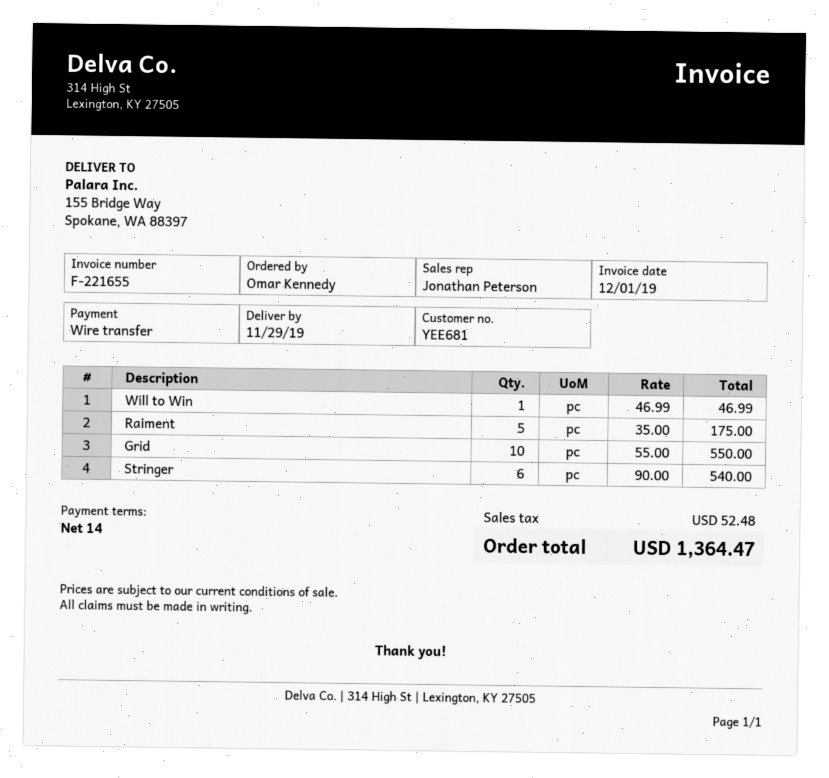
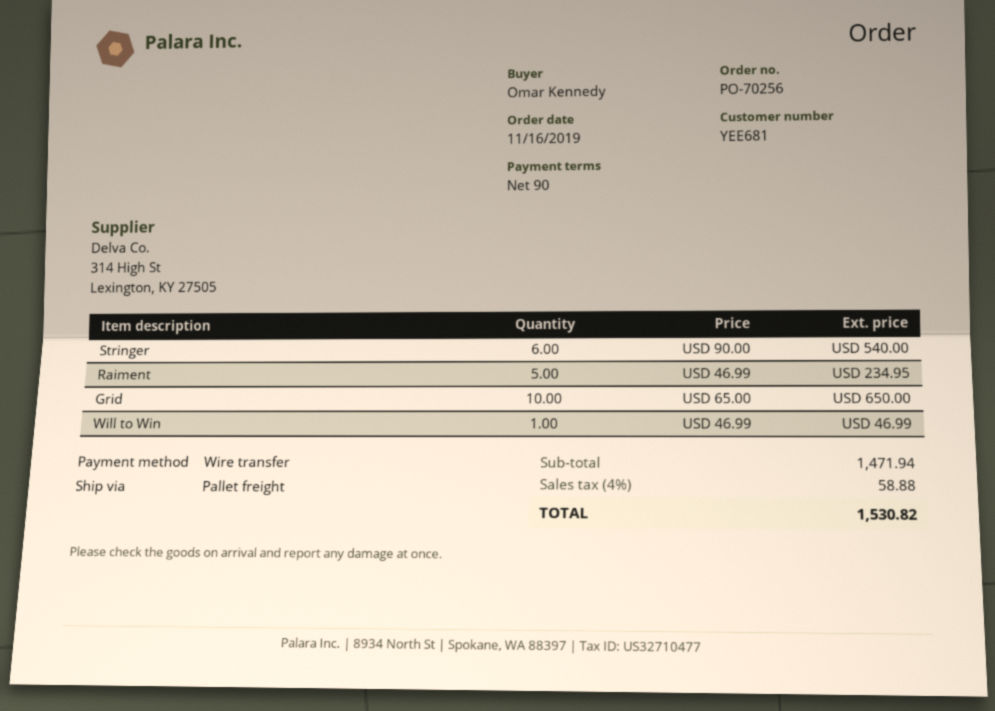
payment terms: 14 days -> 90 days
Raiment: 5 x 35.00 = 175.00 -> 5 x 46.99 = 234.95
Grid: 10 x 55.00 = 550.00 -> 10 x 65.00 = 650.00
tax: 52.48 -> 58.88
total: 1364.47 -> 1530.82

